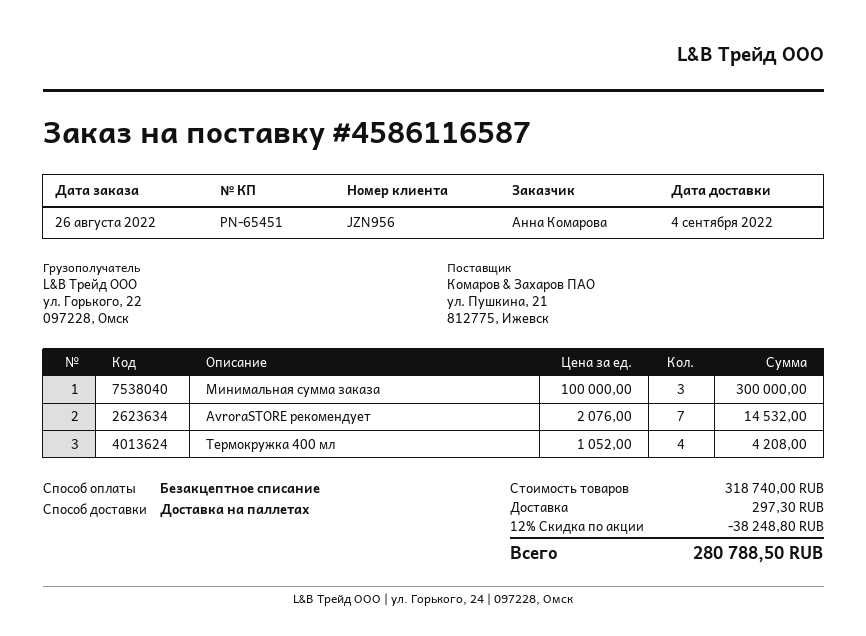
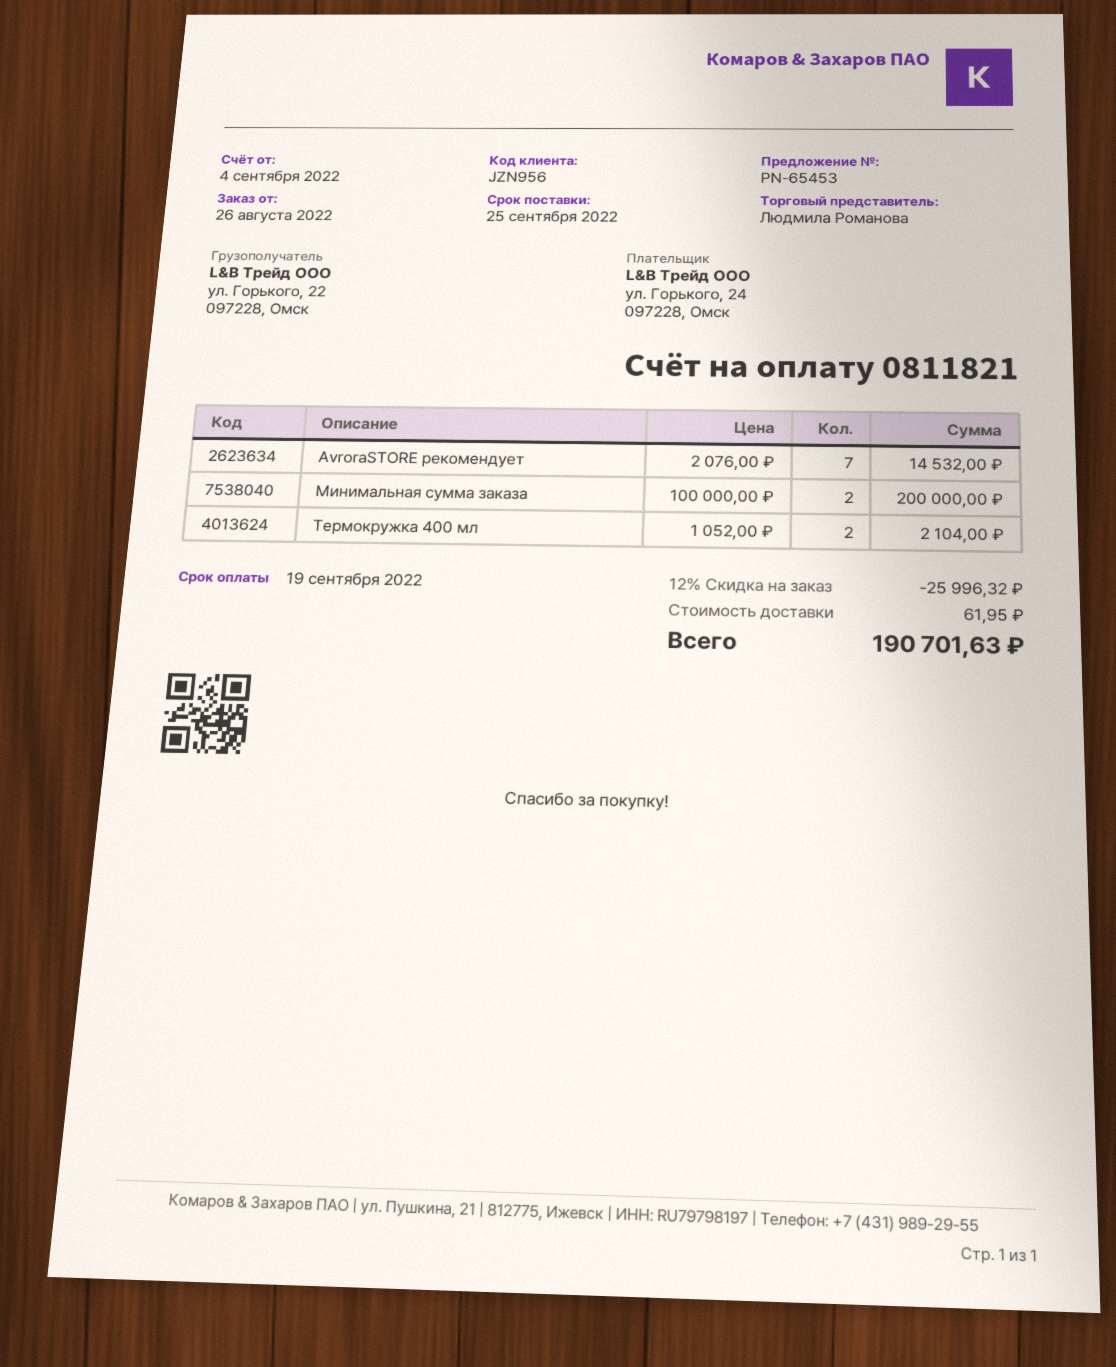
quote number: PN-65451 -> PN-65453
delivery date: 2022-09-04 -> 2022-09-25
Минимальная сумма заказа: 3 x 100000.00 = 300000.00 -> 2 x 100000.00 = 200000.00
Термокружка 400 мл: 4 x 1052.00 = 4208.00 -> 2 x 1052.00 = 2104.00
discount: 12% = 38248.80 -> 12% = 25996.32
shipping: 297.30 -> 61.95
total: 280788.50 -> 190701.63

